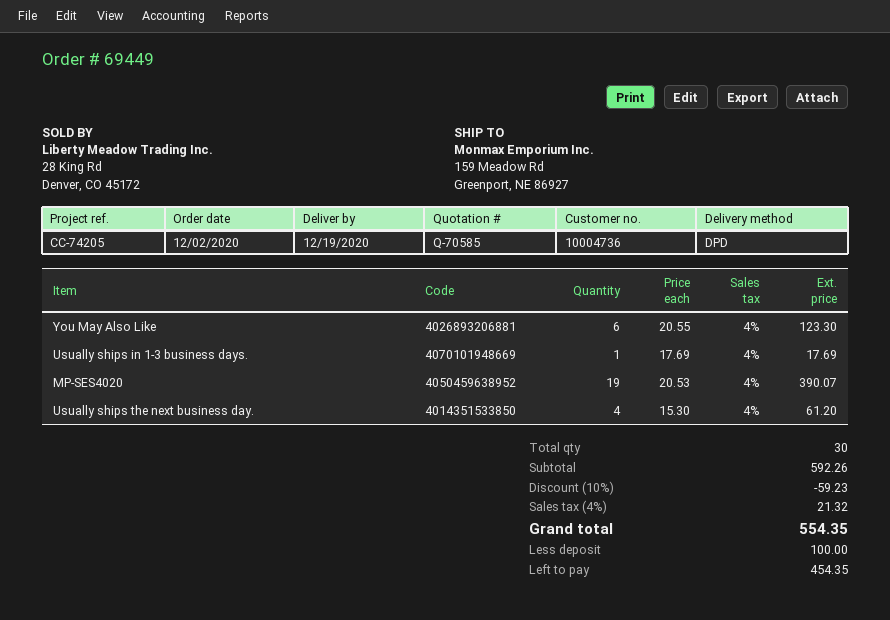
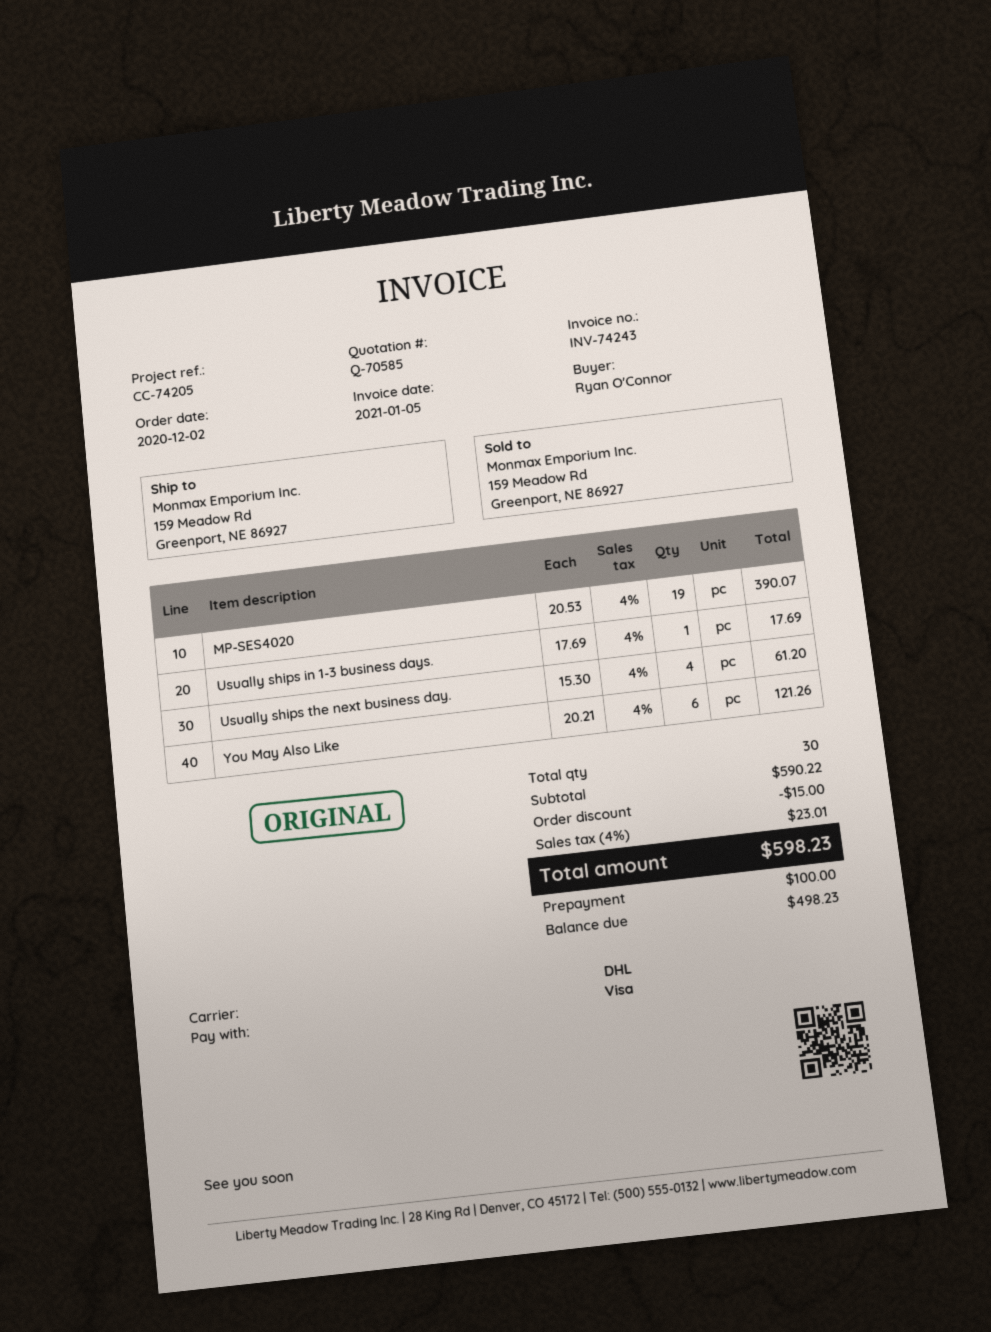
shipping method: DPD -> DHL
You May Also Like: 6 x 20.55 = 123.30 -> 6 x 20.21 = 121.26
subtotal: 592.26 -> 590.22
discount: 59.23 -> 15.00
tax: 4% = 21.32 -> 4% = 23.01
total: 554.35 -> 598.23
balance: 454.35 -> 498.23

